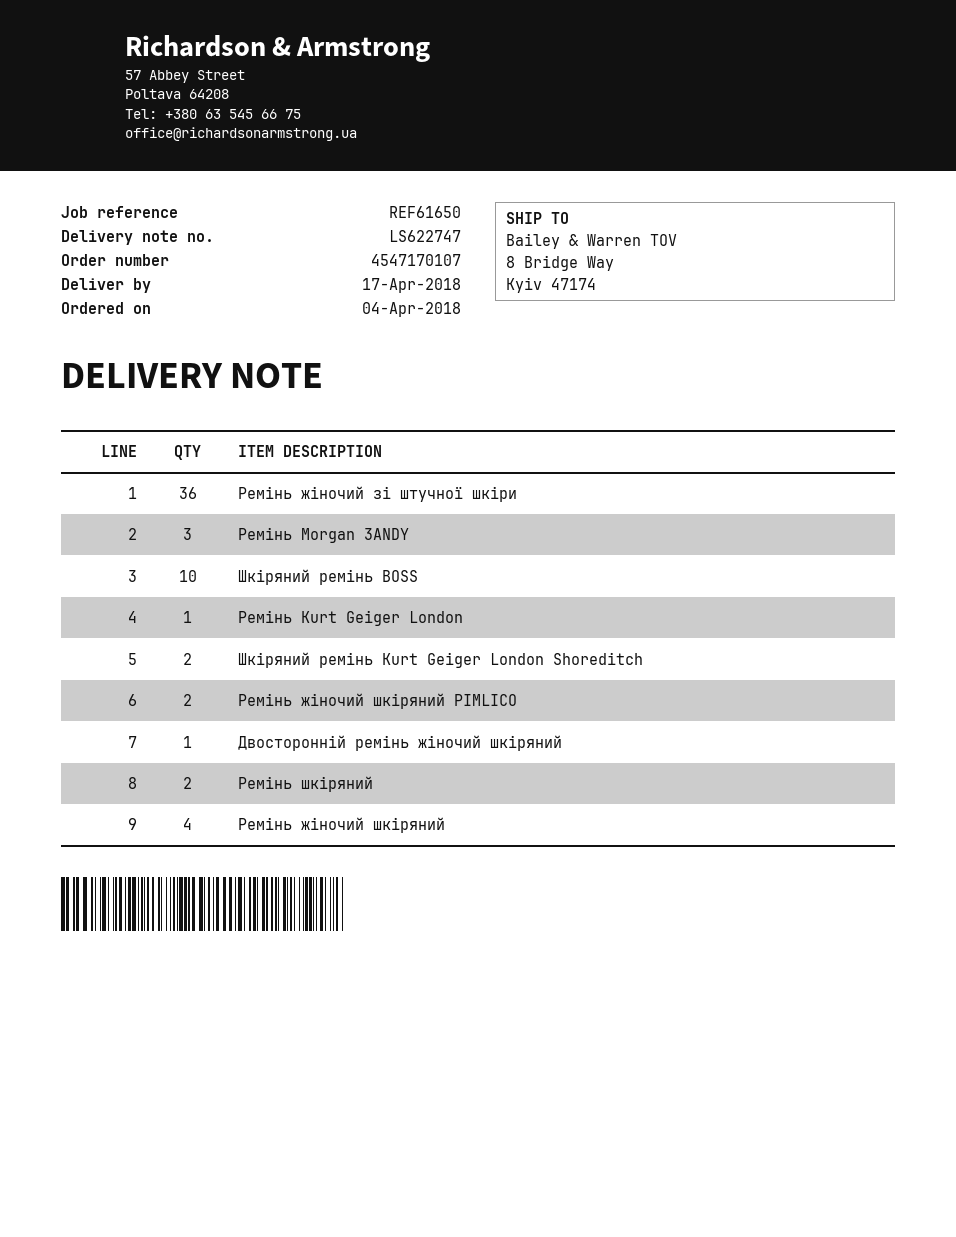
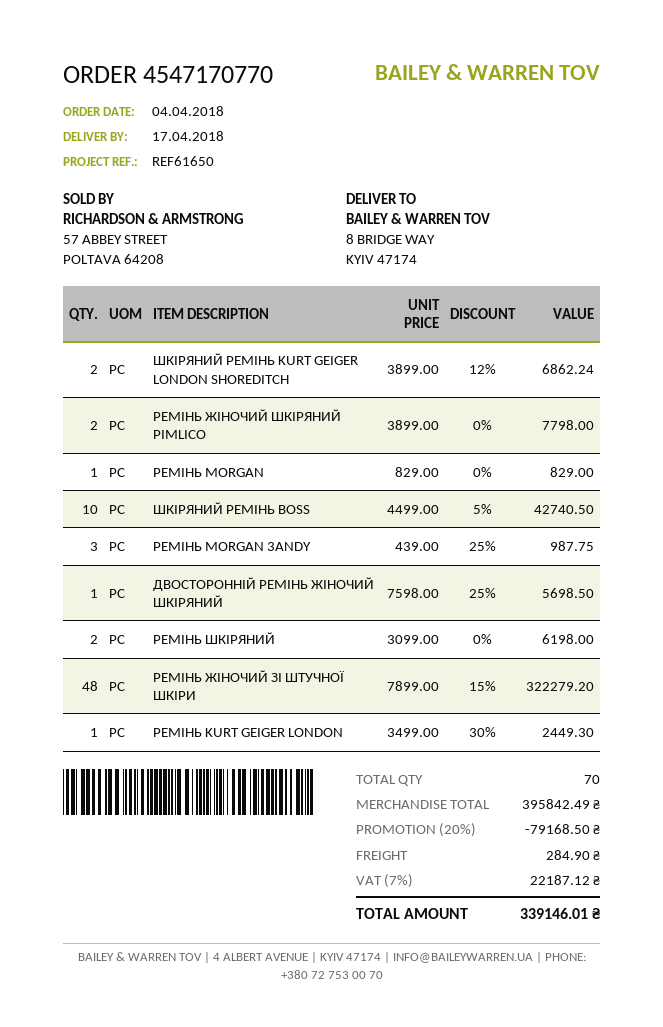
order number: 4547170107 -> 4547170770
Ремінь жіночий зі штучної шкіри: 36 -> 48
Ремінь жіночий шкіряний: 4 -> none
РЕМІНЬ MORGAN: none -> 1

